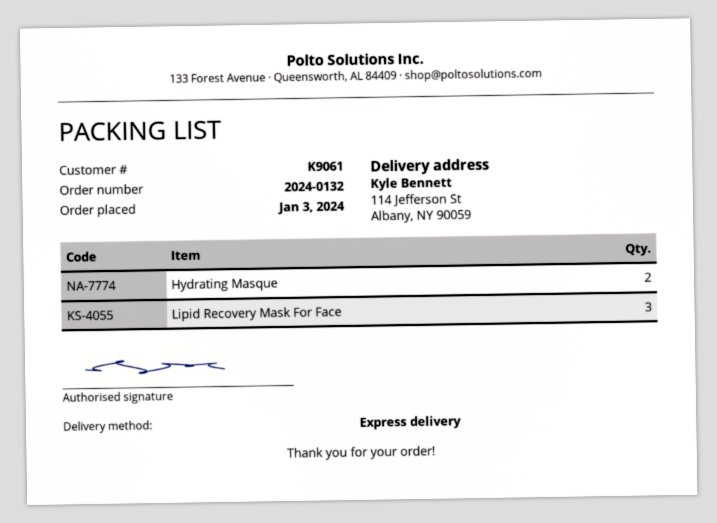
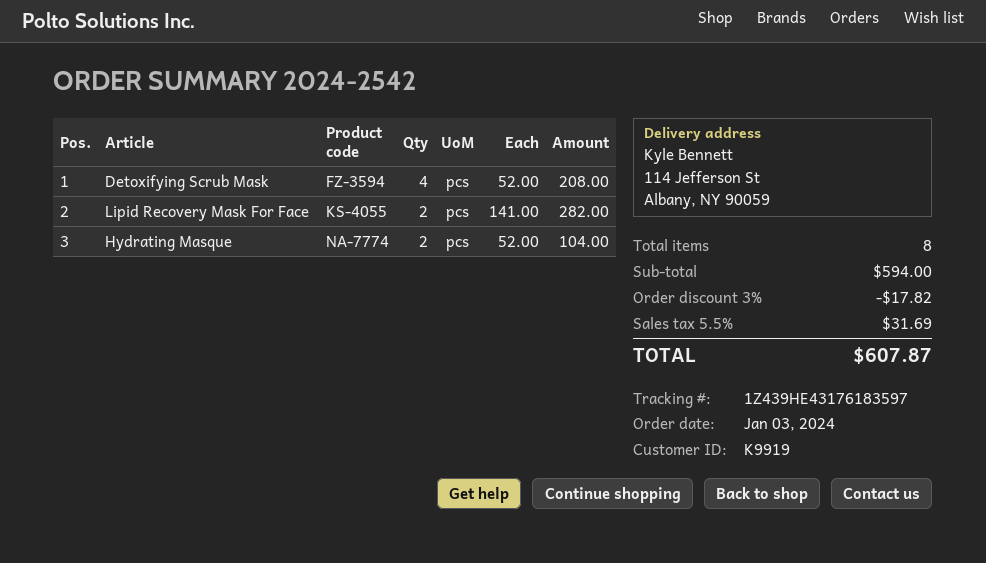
order number: 2024-0132 -> 2024-2542
customer number: K9061 -> K9919
Lipid Recovery Mask For Face: 3 -> 2
Detoxifying Scrub Mask: none -> 4

